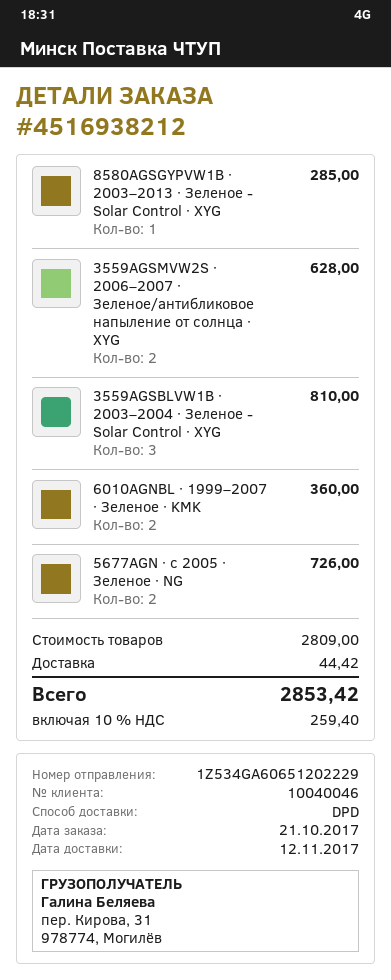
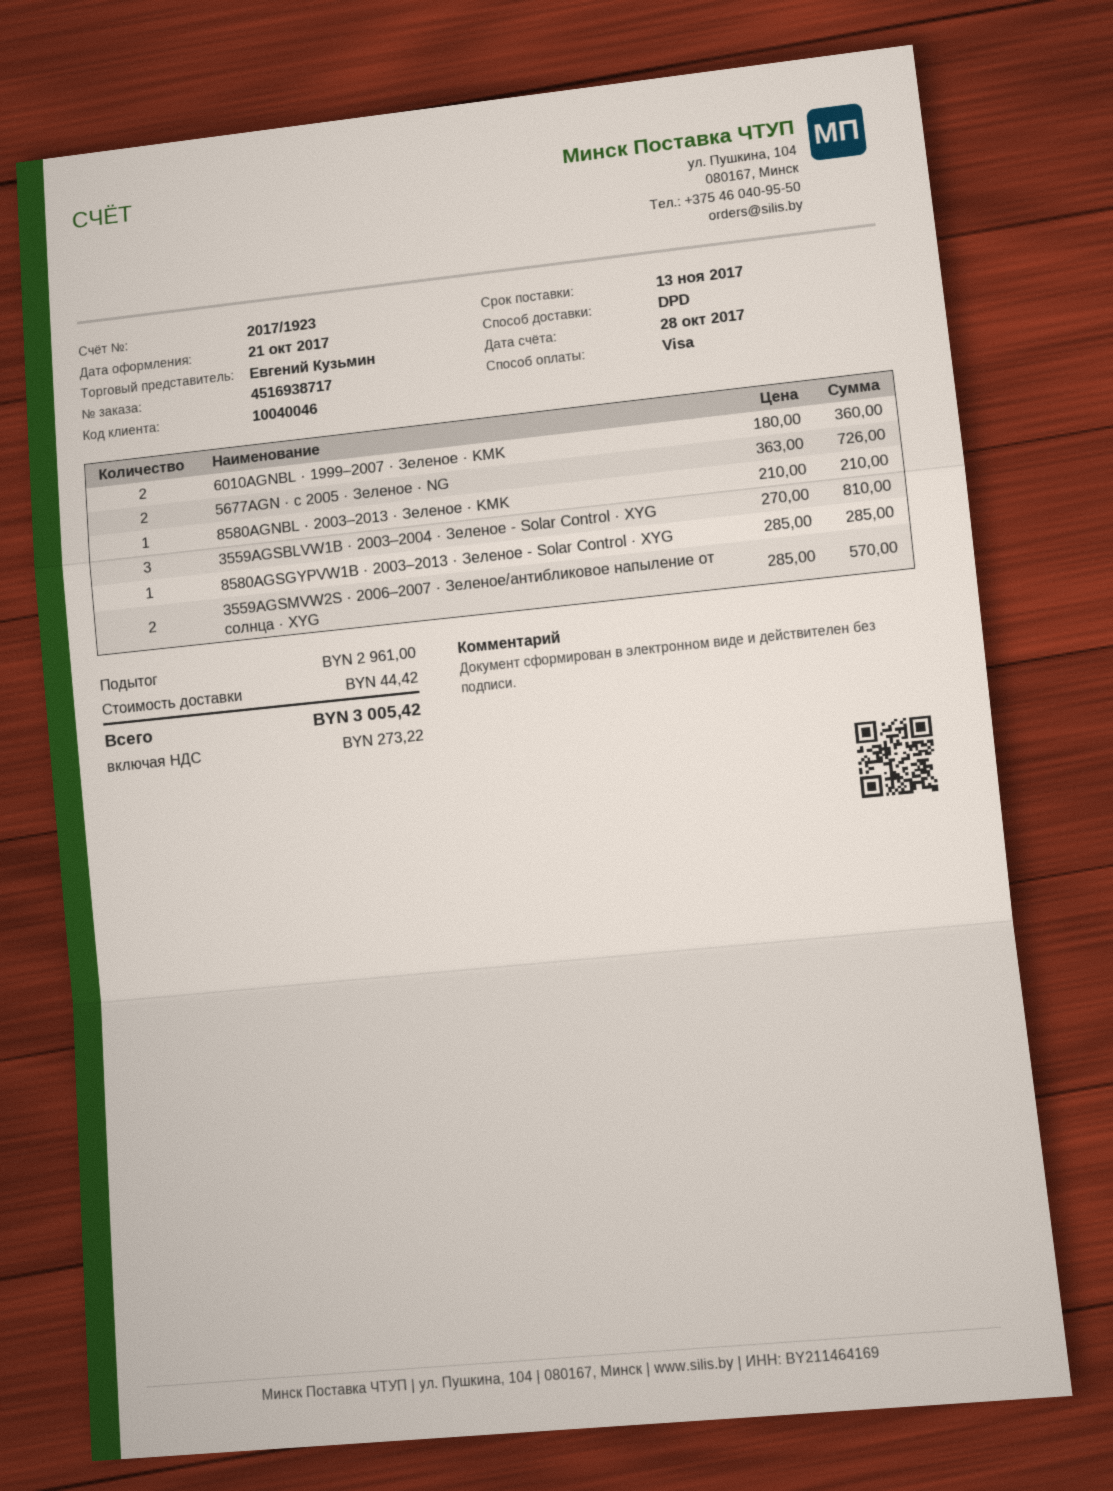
order number: 4516938212 -> 4516938717
delivery date: 2017-11-12 -> 2017-11-13
3559AGSMVW2S · 2006–2007 · Зеленое/антибликовое напыление от солнца · XYG: 2 for 628.00 -> 2 for 570.00
8580AGNBL · 2003–2013 · Зеленое · KMK: none -> 1 for 210.00
subtotal: 2809.00 -> 2961.00
tax: 259.40 -> 273.22
total: 2853.42 -> 3005.42

